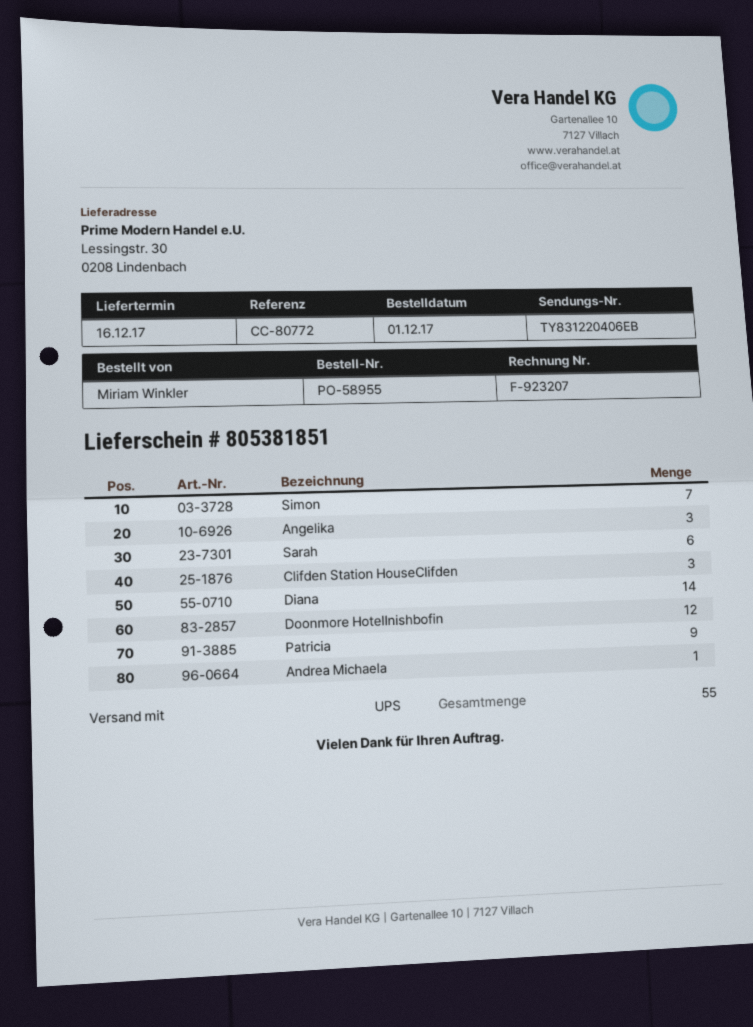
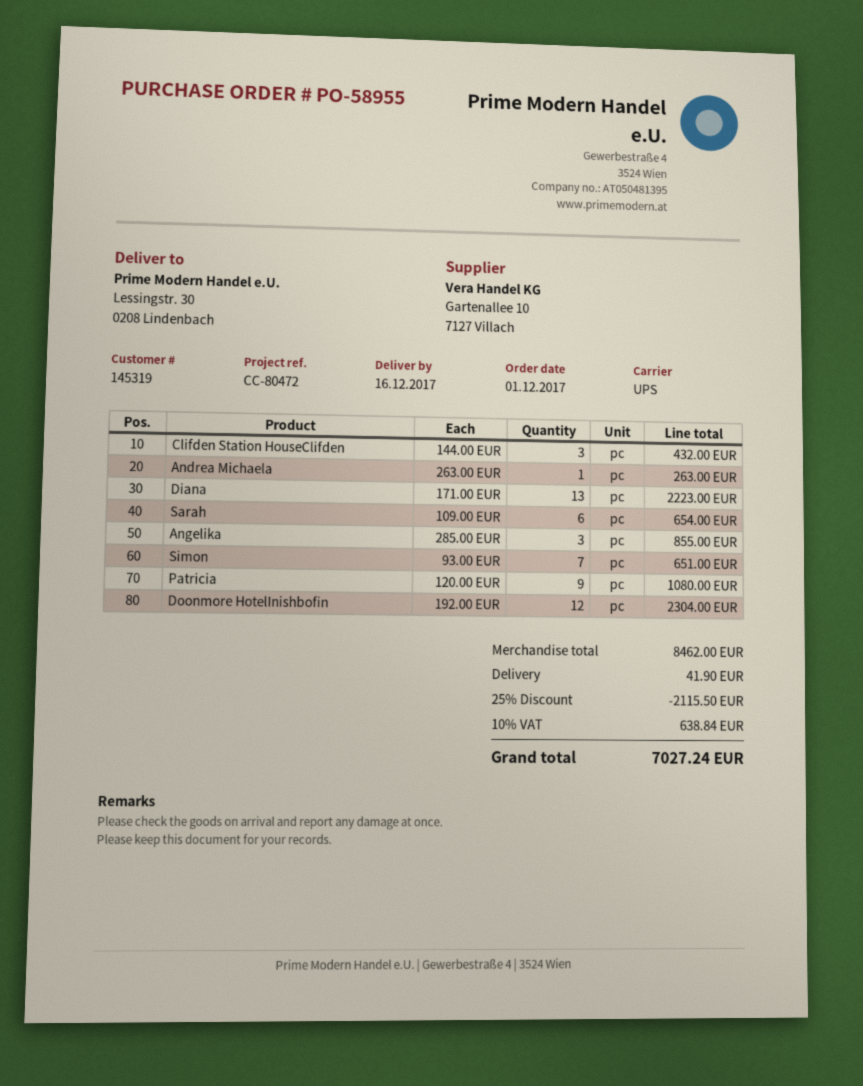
reference: CC-80772 -> CC-80472
Diana: 14 -> 13

